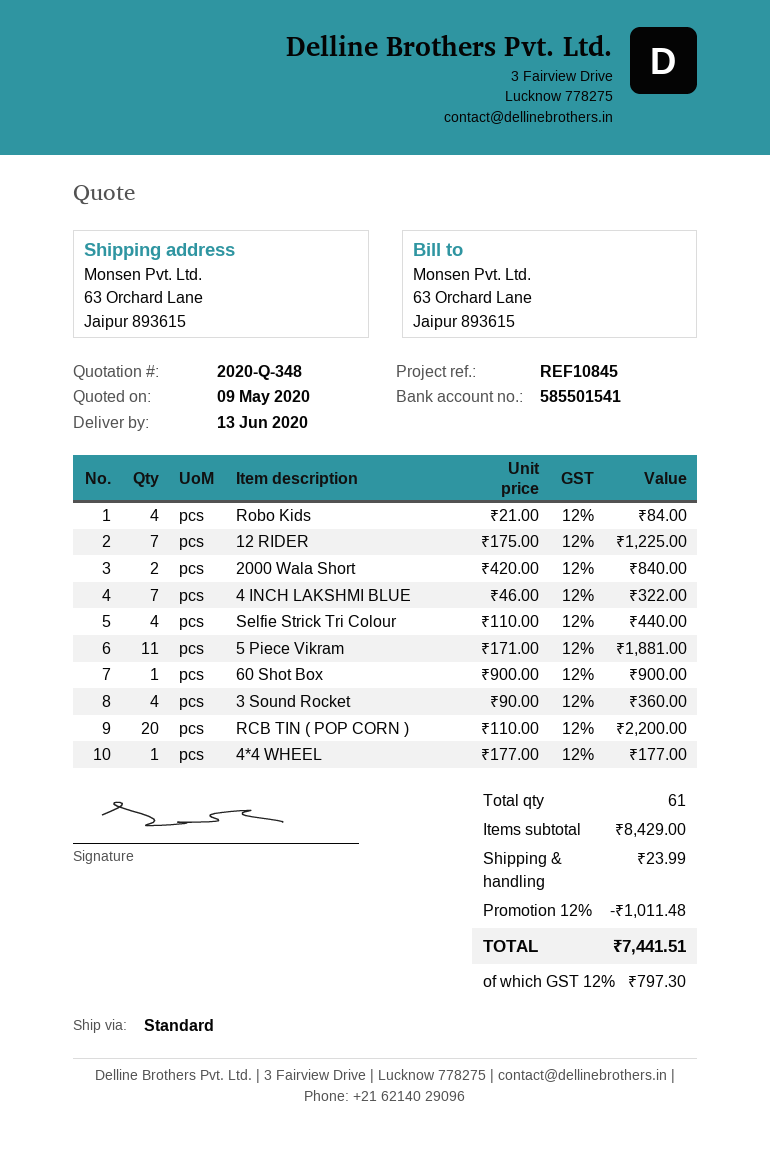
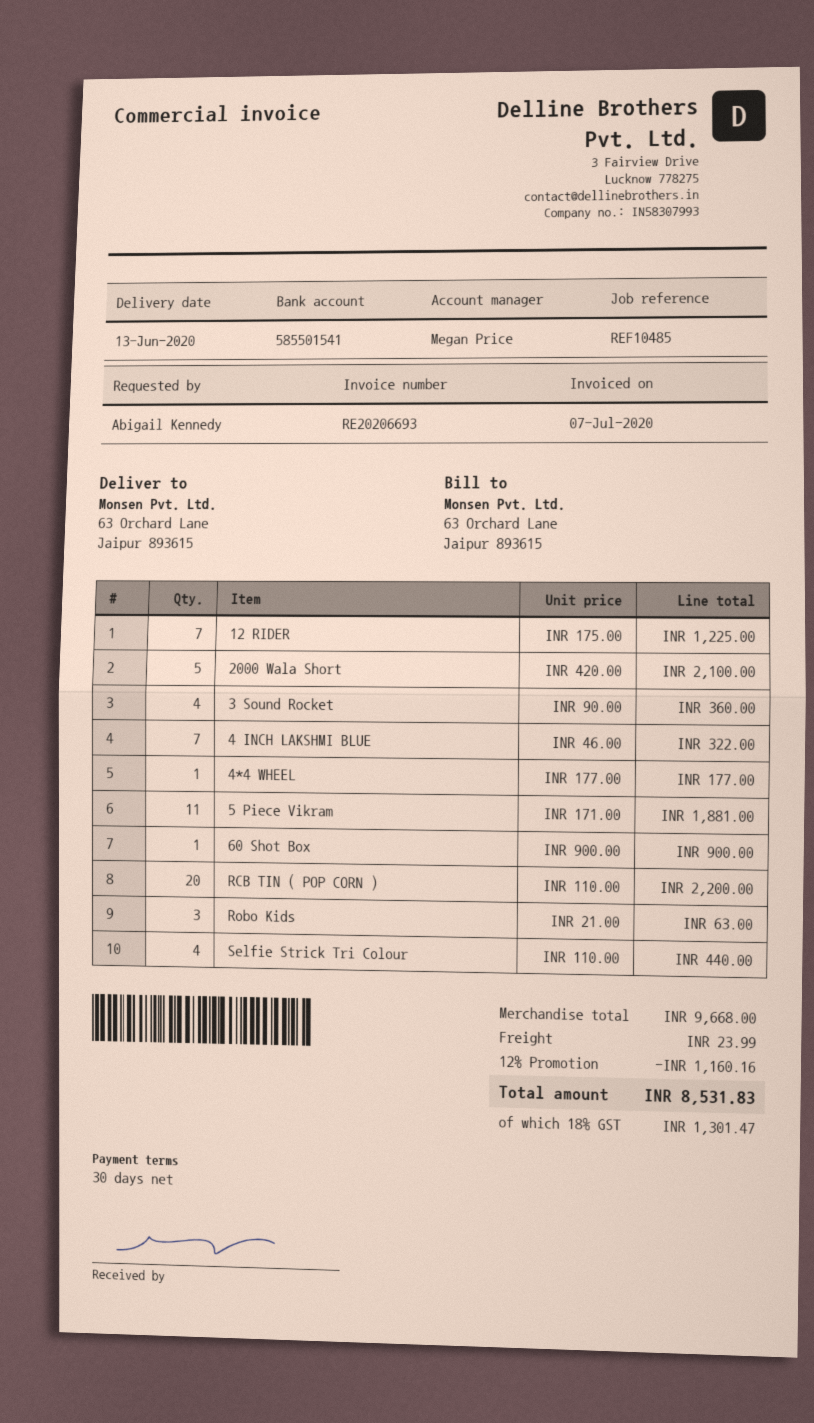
reference: REF10845 -> REF10485
Robo Kids: 4 x 21.00 = 84.00 -> 3 x 21.00 = 63.00
2000 Wala Short: 2 x 420.00 = 840.00 -> 5 x 420.00 = 2100.00
subtotal: 8429.00 -> 9668.00
discount: 12% = 1011.48 -> 12% = 1160.16
tax: 12% = 797.30 -> 18% = 1301.47
total: 7441.51 -> 8531.83

